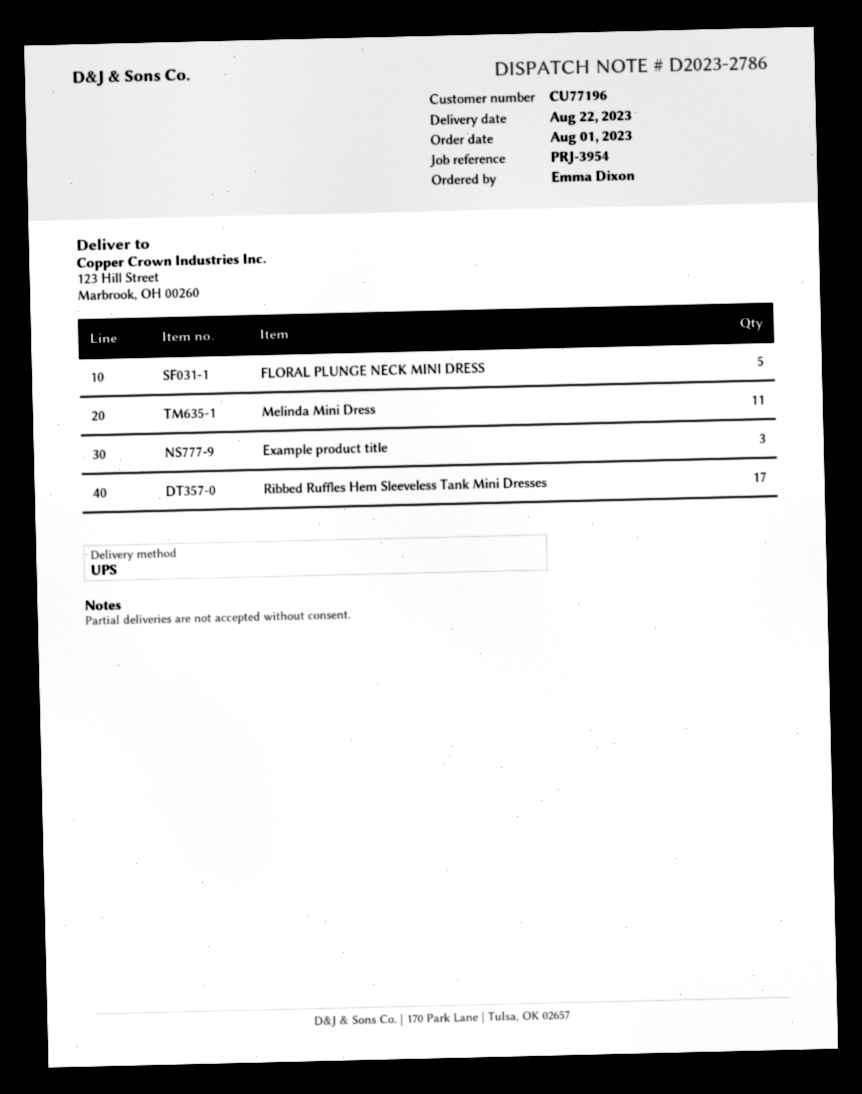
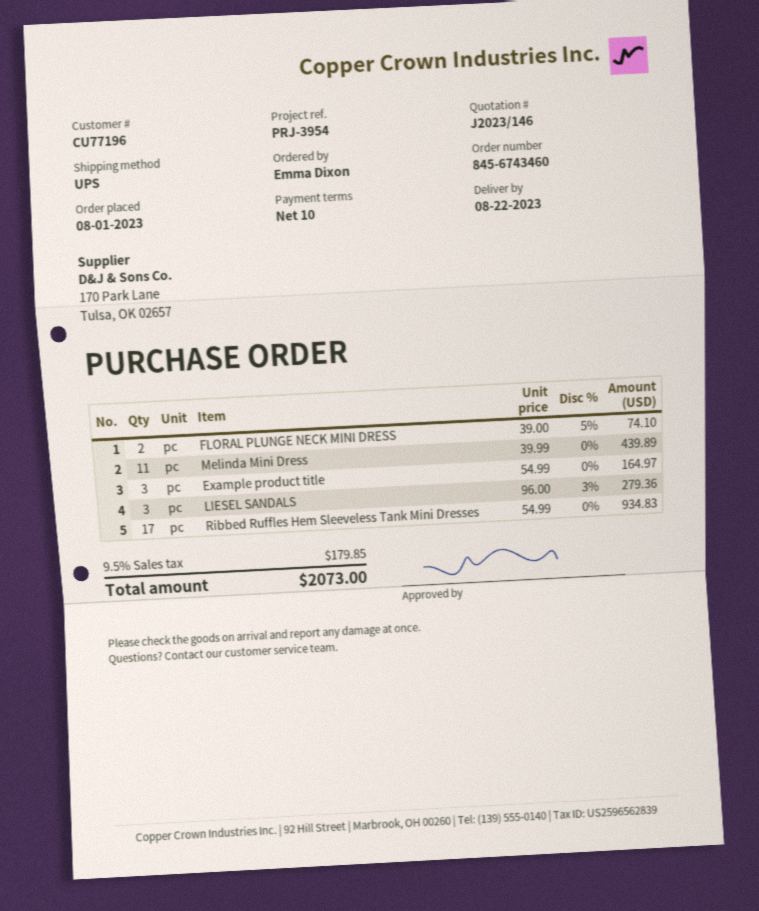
FLORAL PLUNGE NECK MINI DRESS: 5 -> 2
LIESEL SANDALS: none -> 3

